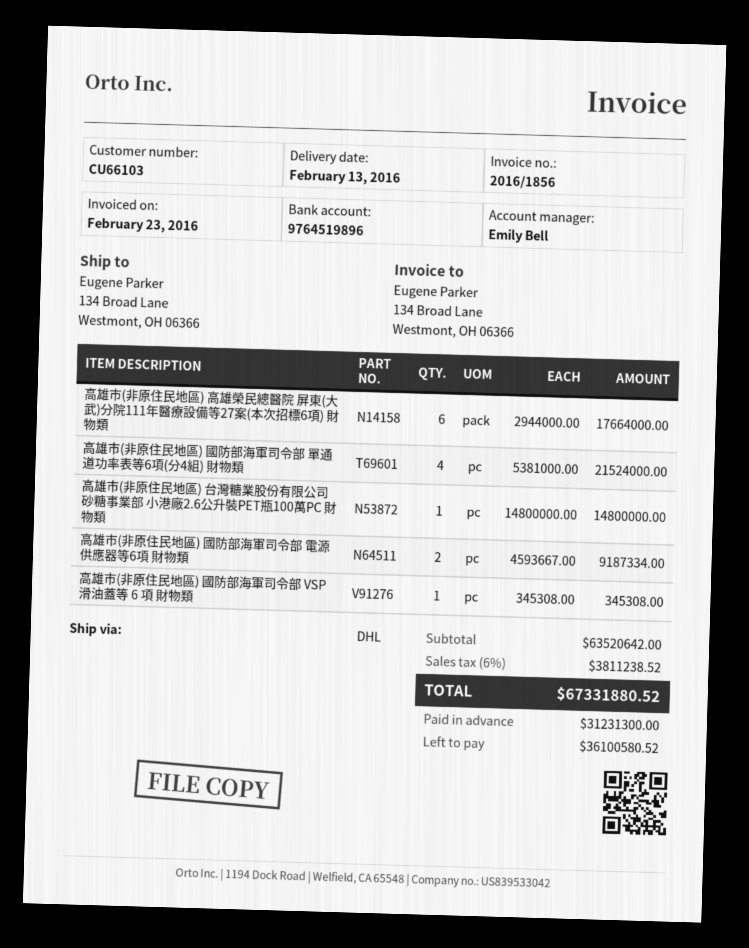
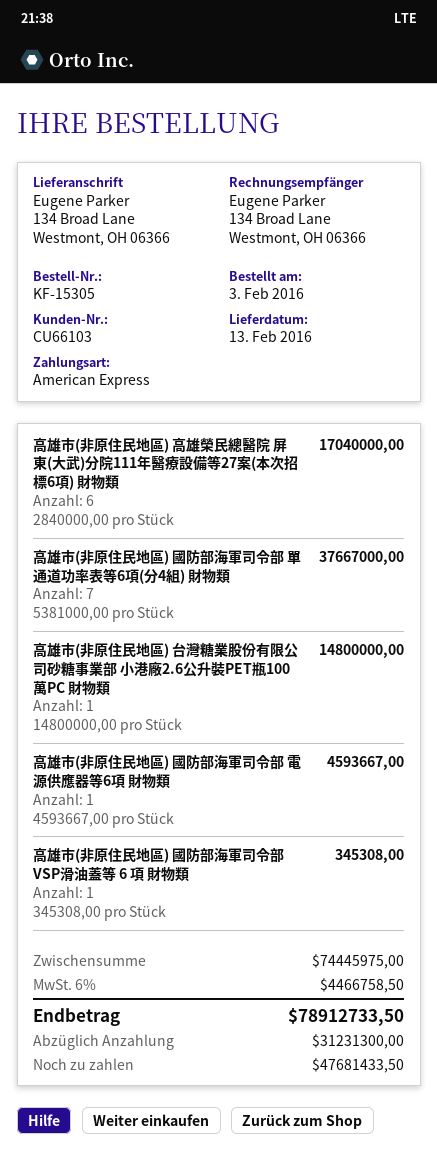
高雄市(非原住民地區) 高雄榮民總醫院 屏東(大武)分院111年醫療設備等27案(本次招標6項) 財物類: 6 x 2944000.00 = 17664000.00 -> 6 x 2840000.00 = 17040000.00
高雄市(非原住民地區) 國防部海軍司令部 單通道功率表等6項(分4組) 財物類: 4 x 5381000.00 = 21524000.00 -> 7 x 5381000.00 = 37667000.00
高雄市(非原住民地區) 國防部海軍司令部 電源供應器等6項 財物類: 2 x 4593667.00 = 9187334.00 -> 1 x 4593667.00 = 4593667.00
subtotal: 63520642.00 -> 74445975.00
tax: 6% = 3811238.52 -> 6% = 4466758.50
total: 67331880.52 -> 78912733.50
balance: 36100580.52 -> 47681433.50

